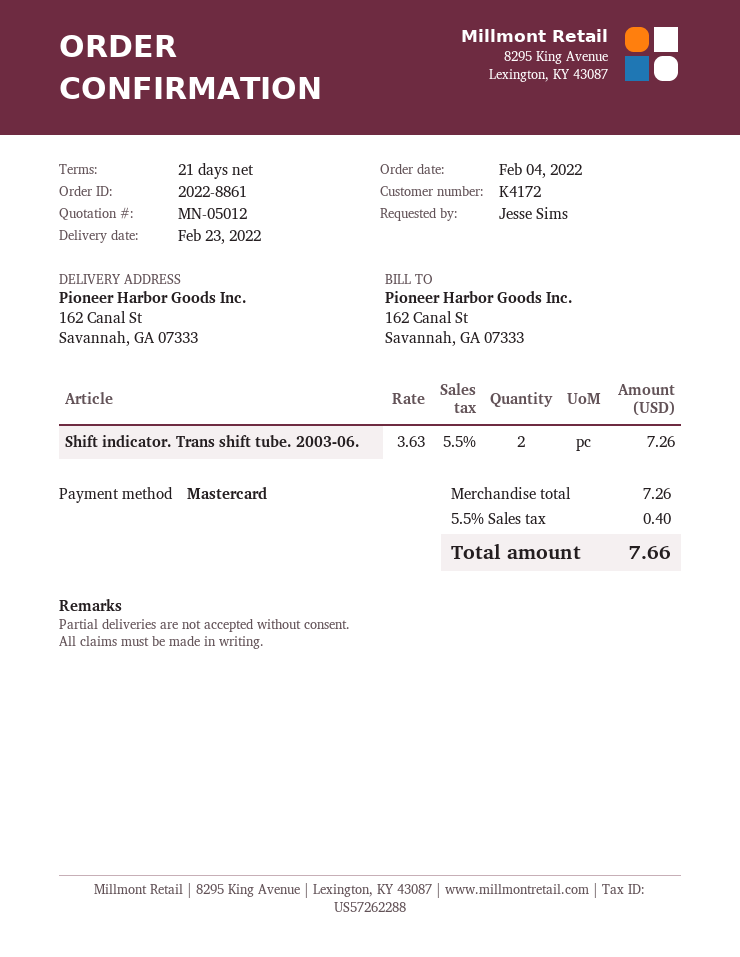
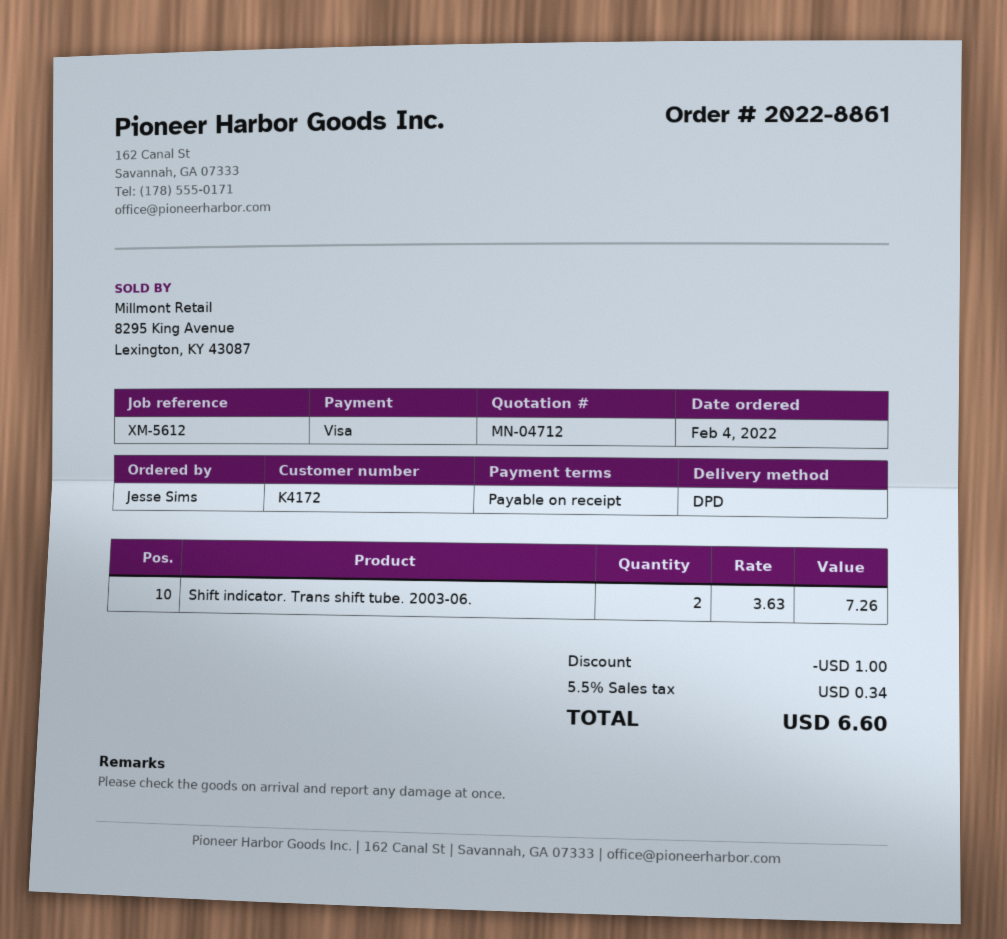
quote number: MN-05012 -> MN-04712
payment terms: 21 days -> on receipt
payment method: Mastercard -> Visa
discount: none -> 1.00
tax: 5.5% = 0.40 -> 5.5% = 0.34
total: 7.66 -> 6.60

